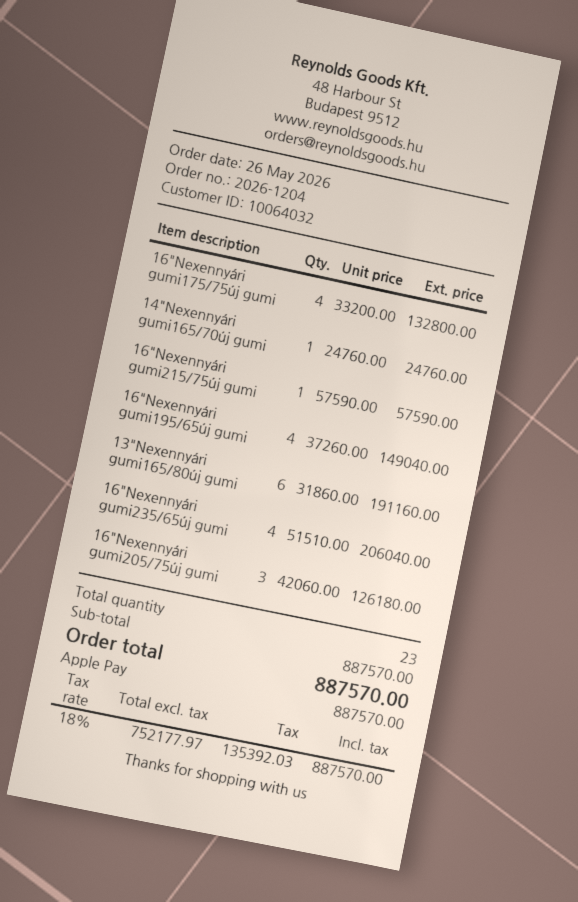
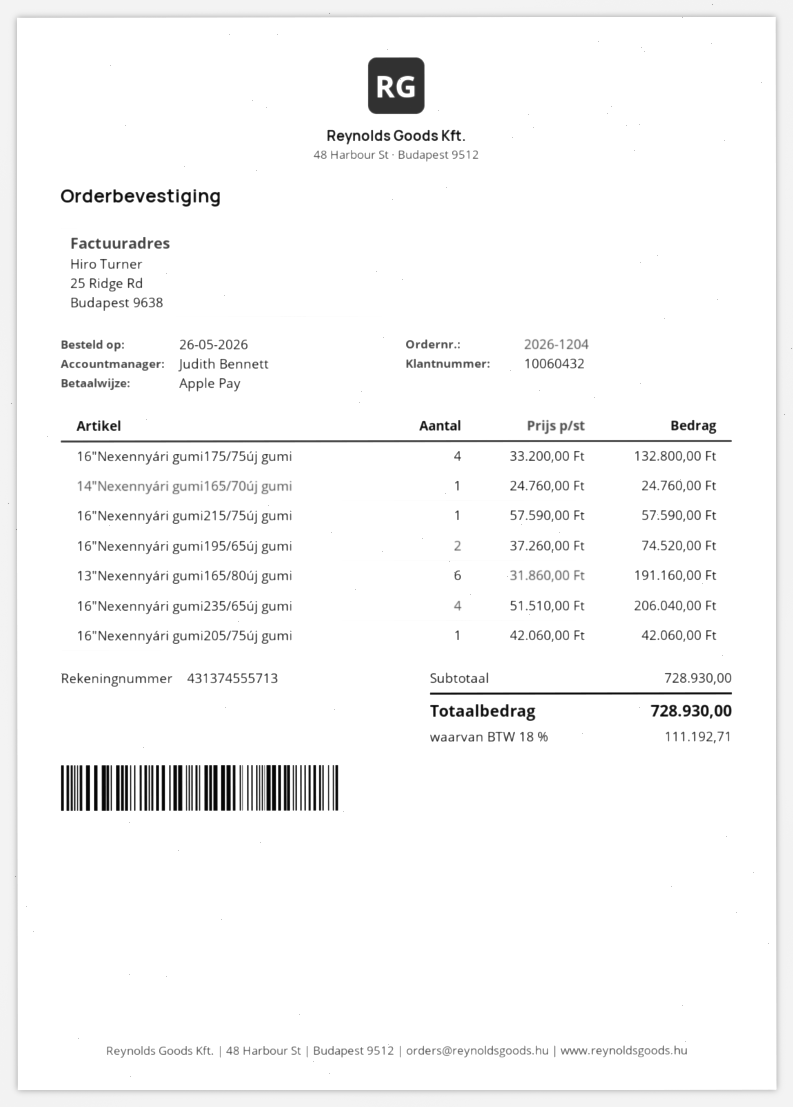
customer number: 10064032 -> 10060432
16"Nexennyári gumi195/65új gumi: 4 x 37260.00 = 149040.00 -> 2 x 37260.00 = 74520.00
16"Nexennyári gumi205/75új gumi: 3 x 42060.00 = 126180.00 -> 1 x 42060.00 = 42060.00
subtotal: 887570.00 -> 728930.00
tax: 18% = 135392.03 -> 18% = 111192.71
total: 887570.00 -> 728930.00

